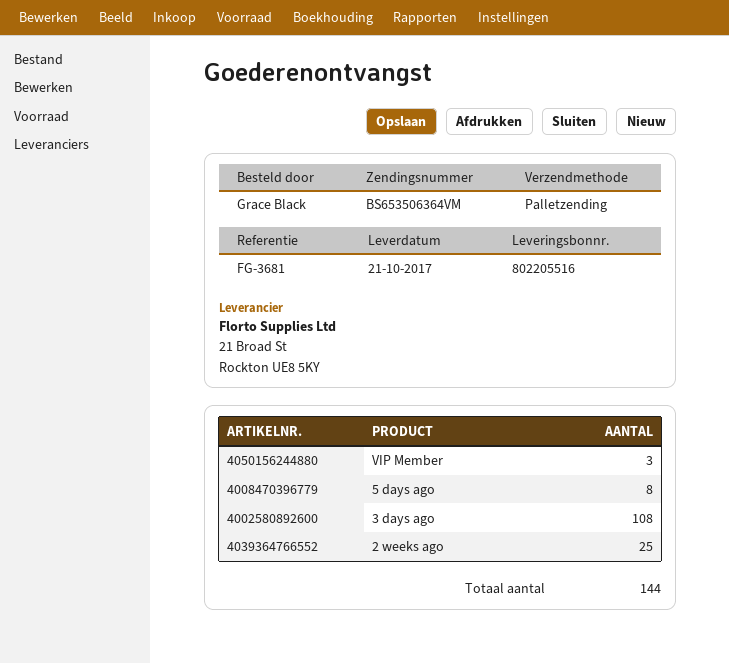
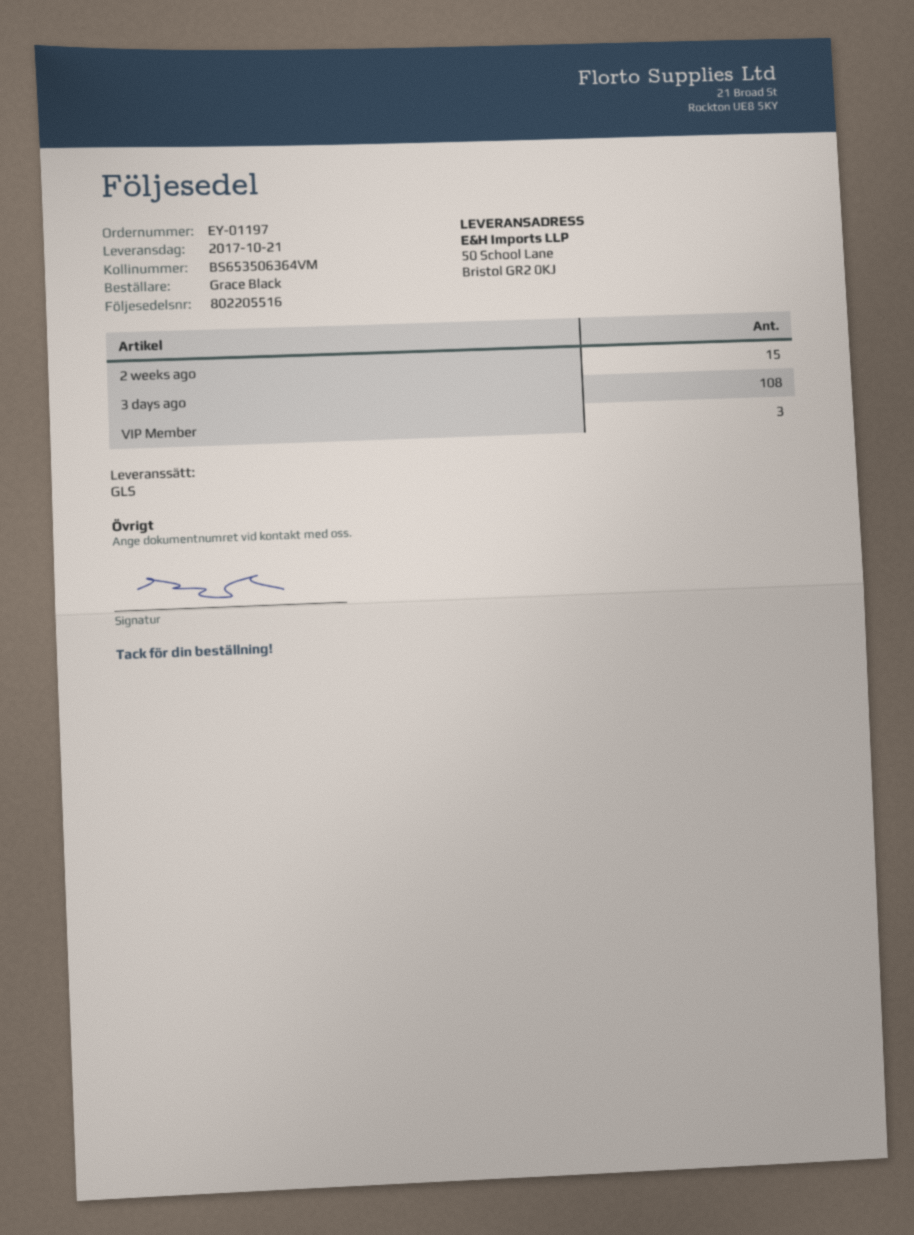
shipping method: pallet freight -> GLS
5 days ago: 8 -> none
2 weeks ago: 25 -> 15

